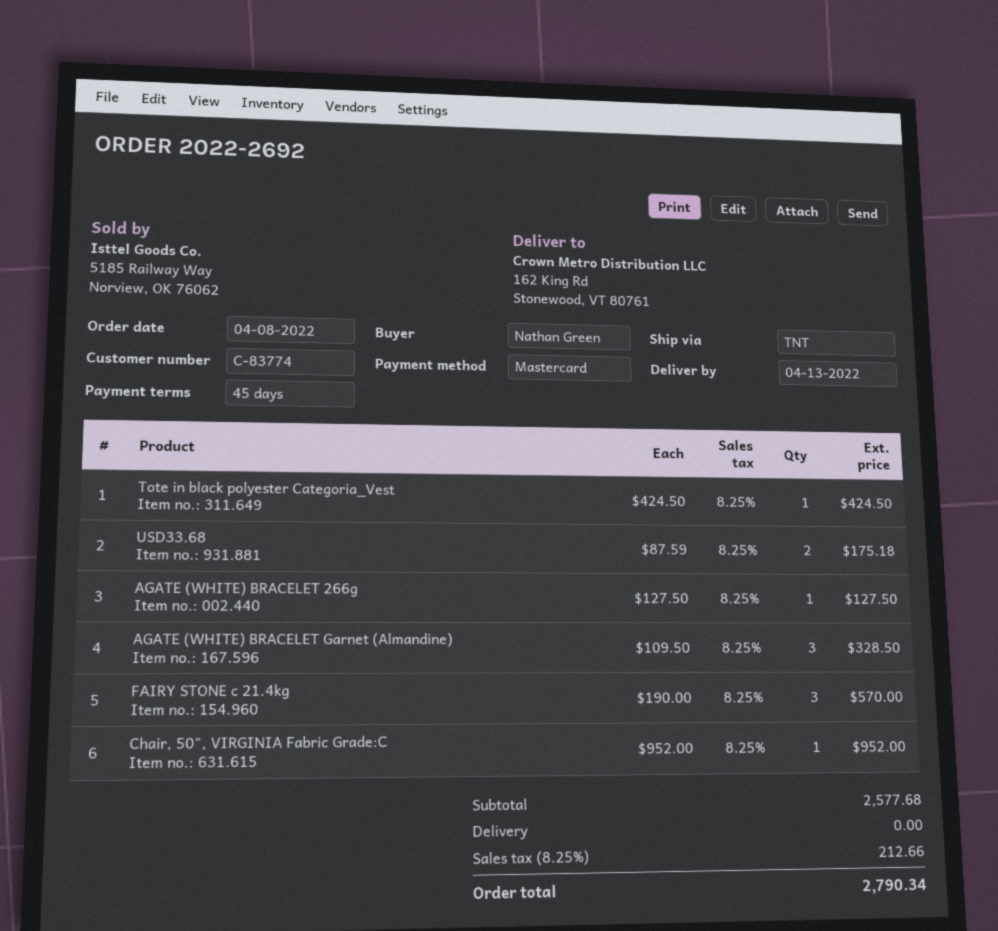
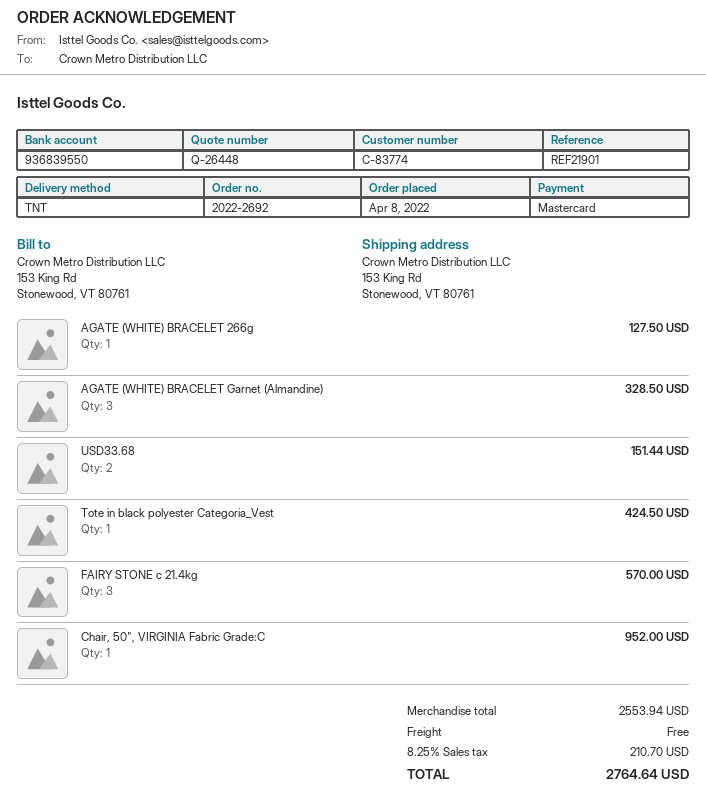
ship to: 162 King Rd, Stonewood, VT 80761 -> 153 King Rd, Stonewood, VT 80761
USD33.68: 2 for 175.18 -> 2 for 151.44
subtotal: 2577.68 -> 2553.94
tax: 8.25% = 212.66 -> 8.25% = 210.70
total: 2790.34 -> 2764.64

